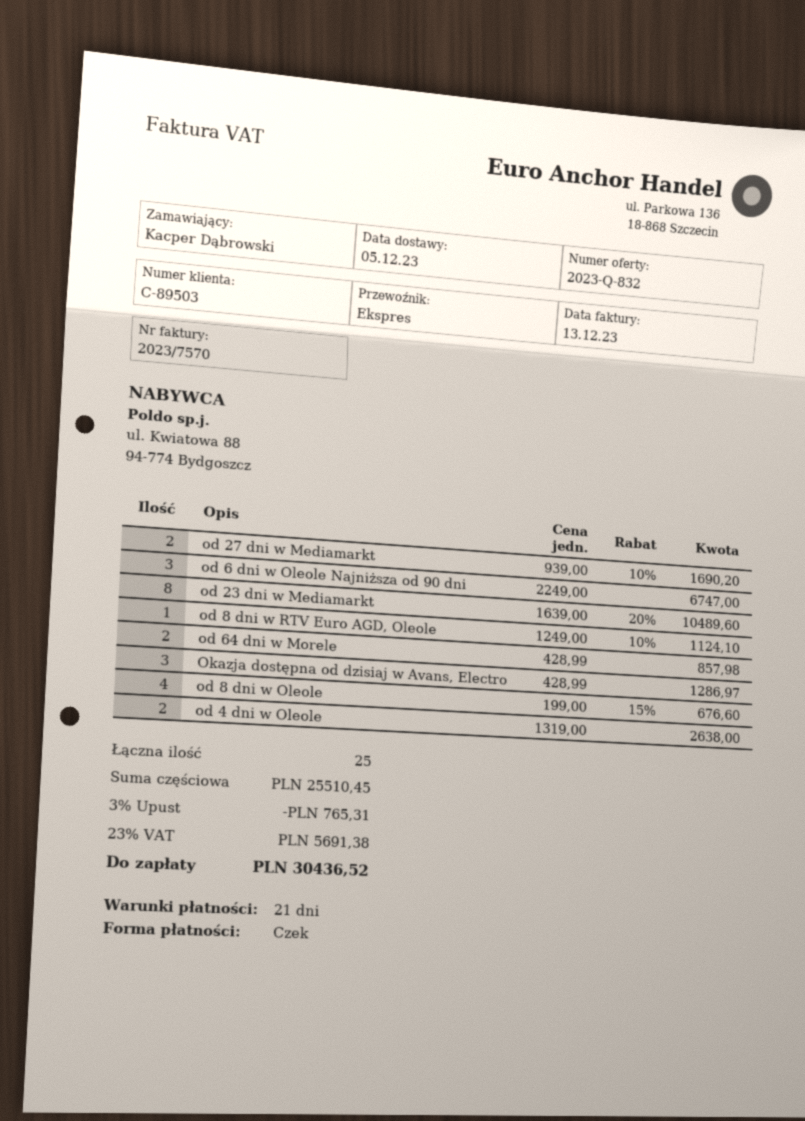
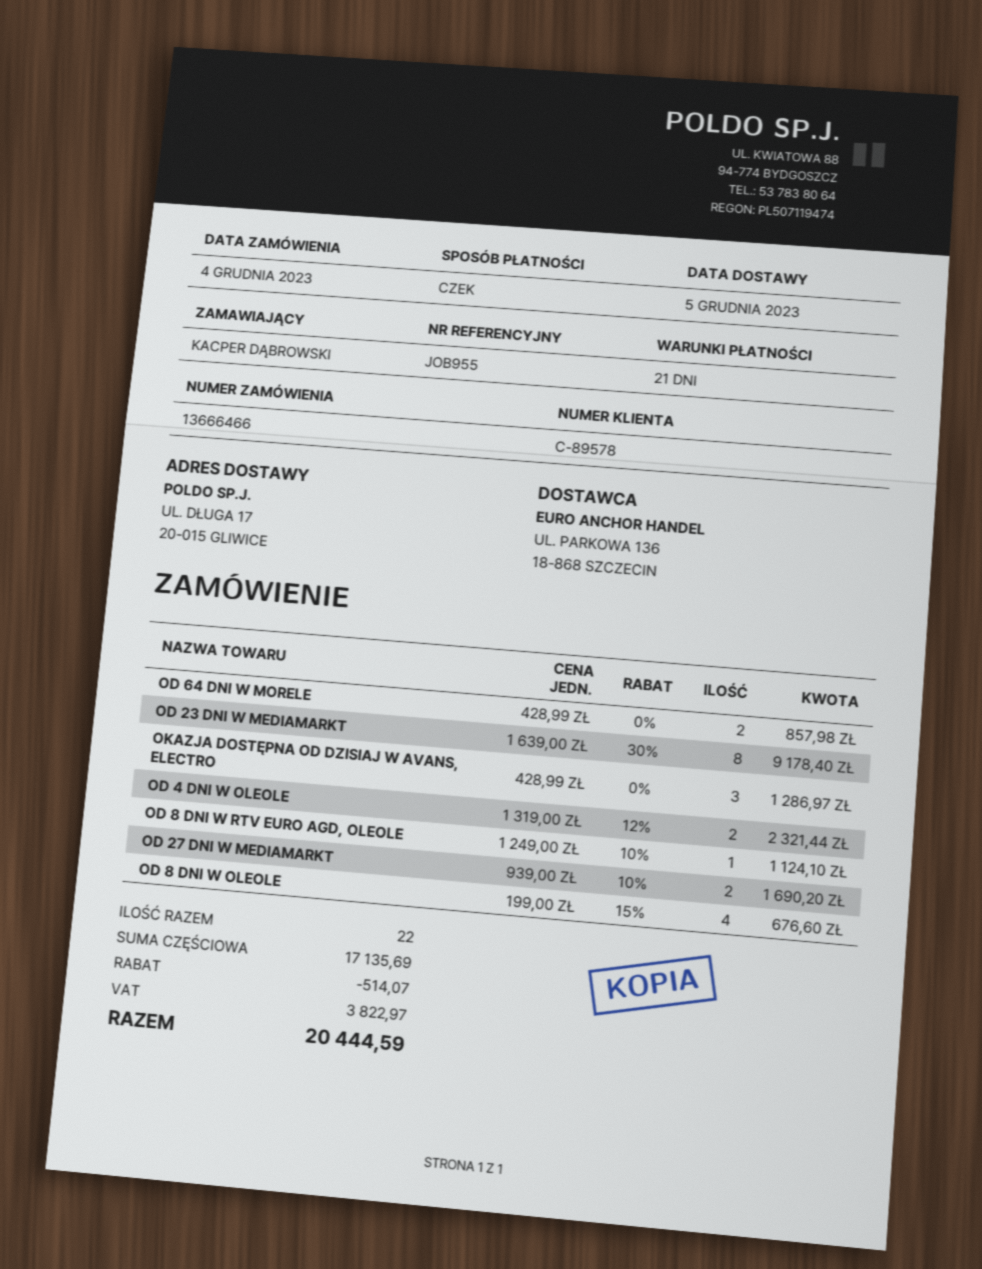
customer number: C-89503 -> C-89578
od 6 dni w Oleole Najniższa od 90 dni: 3 x 2249.00 = 6747.00 -> none
od 23 dni w Mediamarkt: 8 x 1639.00 - 20% = 10489.60 -> 8 x 1639.00 - 30% = 9178.40
od 4 dni w Oleole: 2 x 1319.00 = 2638.00 -> 2 x 1319.00 - 12% = 2321.44
total quantity: 25 -> 22
subtotal: 25510.45 -> 17135.69
discount: 765.31 -> 514.07
tax: 5691.38 -> 3822.97
total: 30436.52 -> 20444.59

